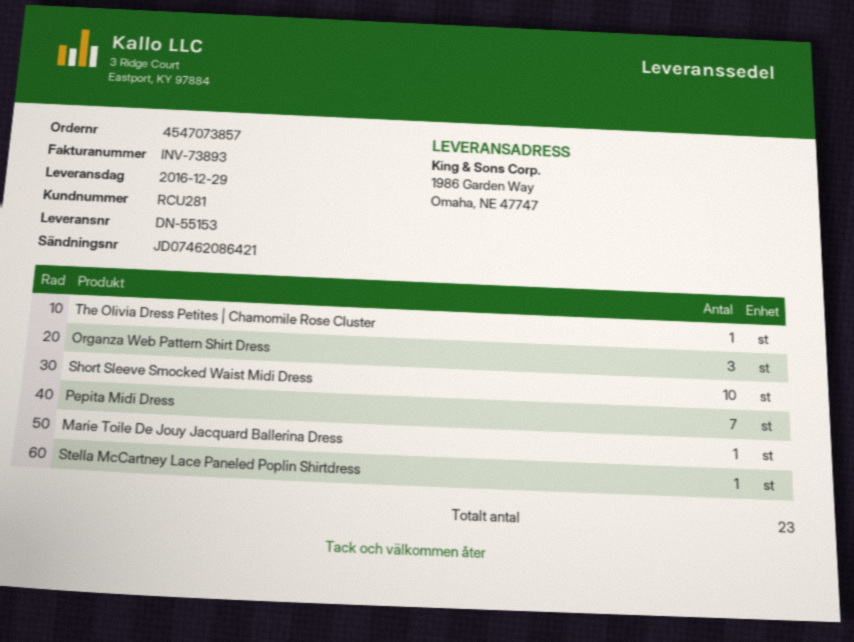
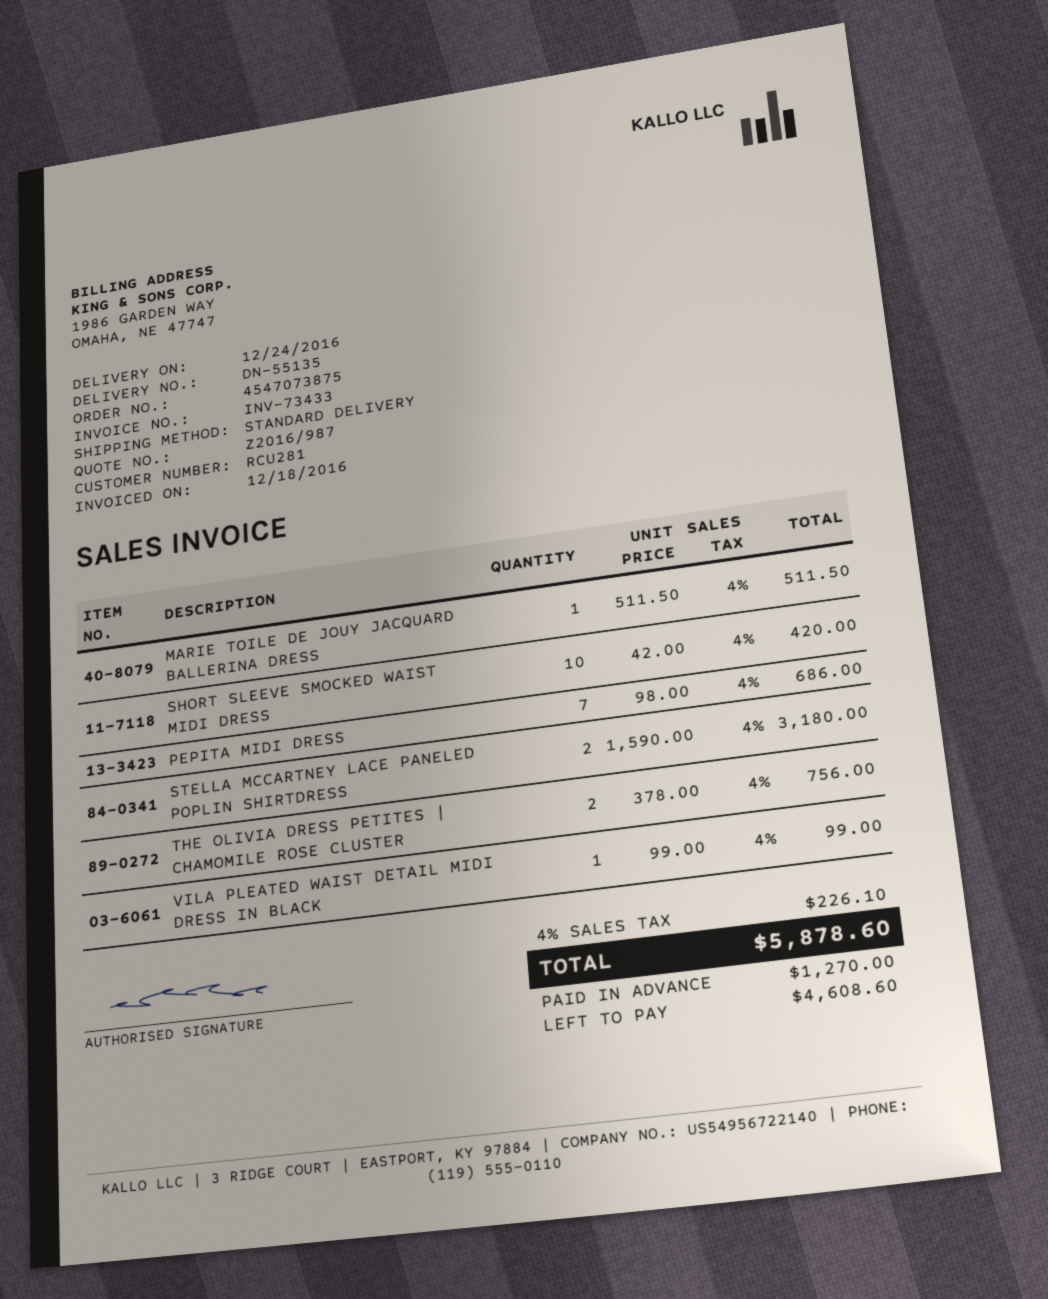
order number: 4547073857 -> 4547073875
delivery note number: DN-55153 -> DN-55135
delivery date: 2016-12-29 -> 2016-12-24
invoice number: INV-73893 -> INV-73433
The Olivia Dress Petites | Chamomile Rose Cluster: 1 -> 2
Organza Web Pattern Shirt Dress: 3 -> none
Stella McCartney Lace Paneled Poplin Shirtdress: 1 -> 2
VILA PLEATED WAIST DETAIL MIDI DRESS IN BLACK: none -> 1

